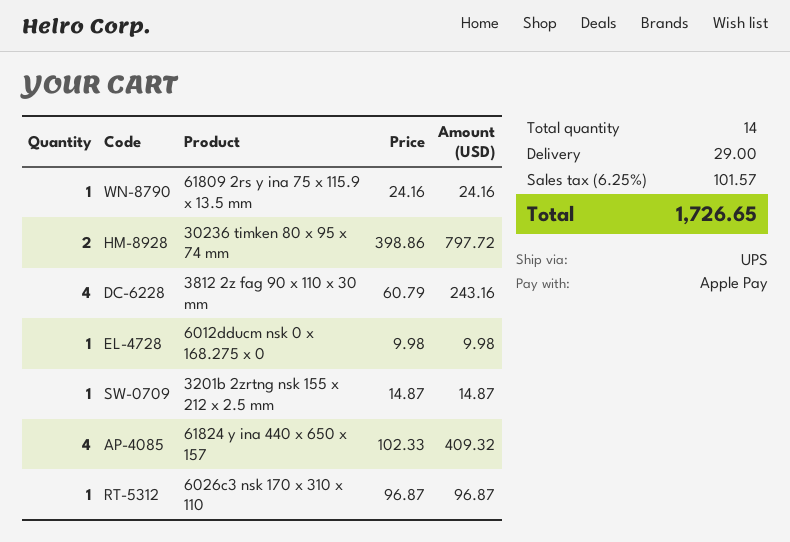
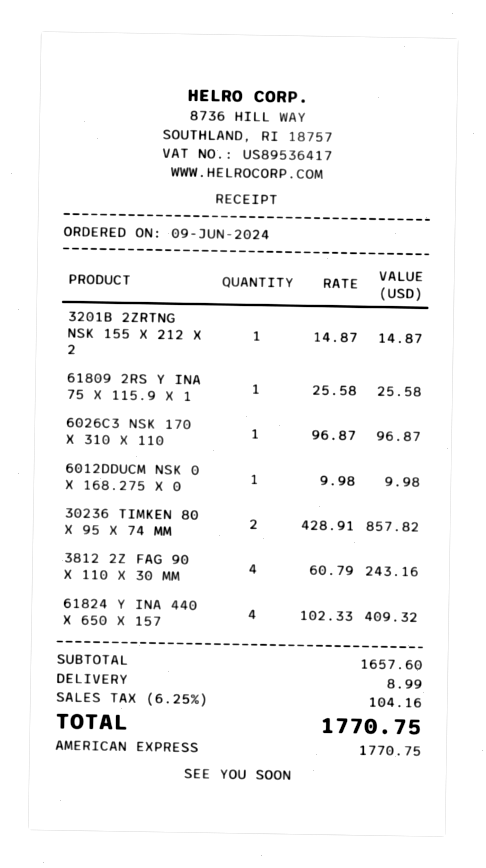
payment method: Apple Pay -> American Express
61809 2rs y ina 75 x 115.9 x 13.5 mm: 1 x 24.16 = 24.16 -> 1 x 25.58 = 25.58
30236 timken 80 x 95 x 74 mm: 2 x 398.86 = 797.72 -> 2 x 428.91 = 857.82
shipping: 29.00 -> 8.99
tax: 6.25% = 101.57 -> 6.25% = 104.16
total: 1726.65 -> 1770.75

